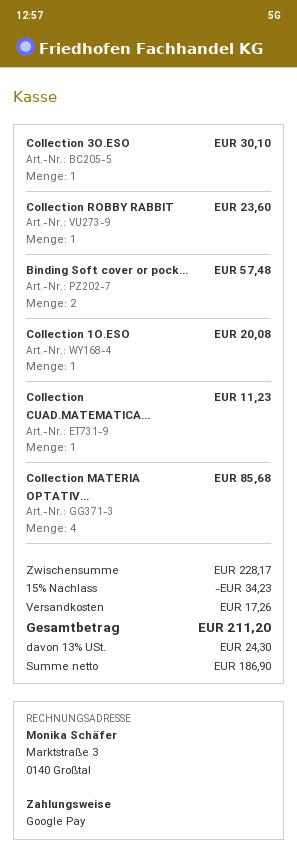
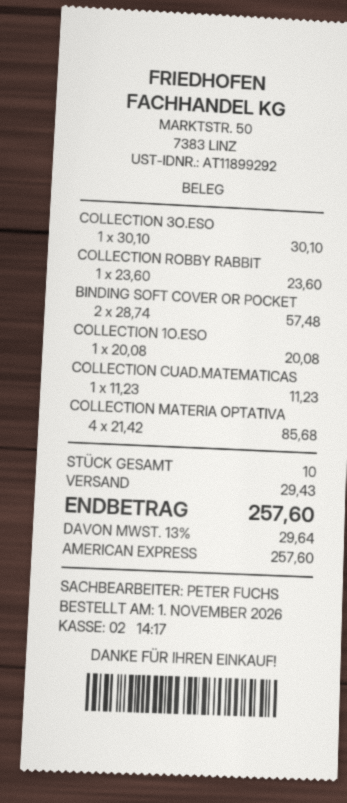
payment method: Google Pay -> American Express
discount: 15% = 34.23 -> none
shipping: 17.26 -> 29.43
tax: 13% = 24.30 -> 13% = 29.64
total: 211.20 -> 257.60

